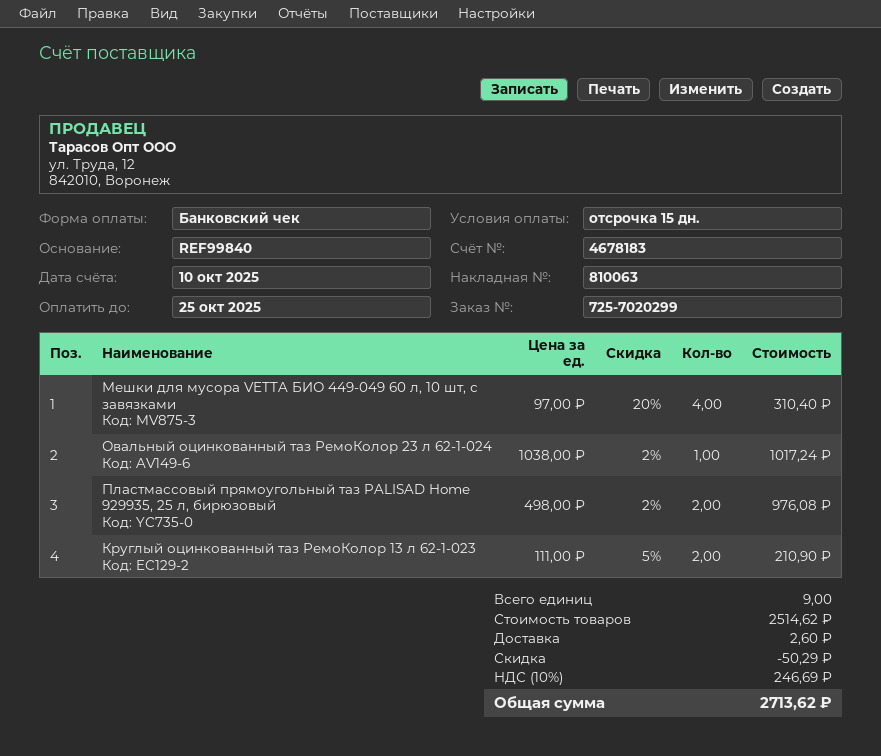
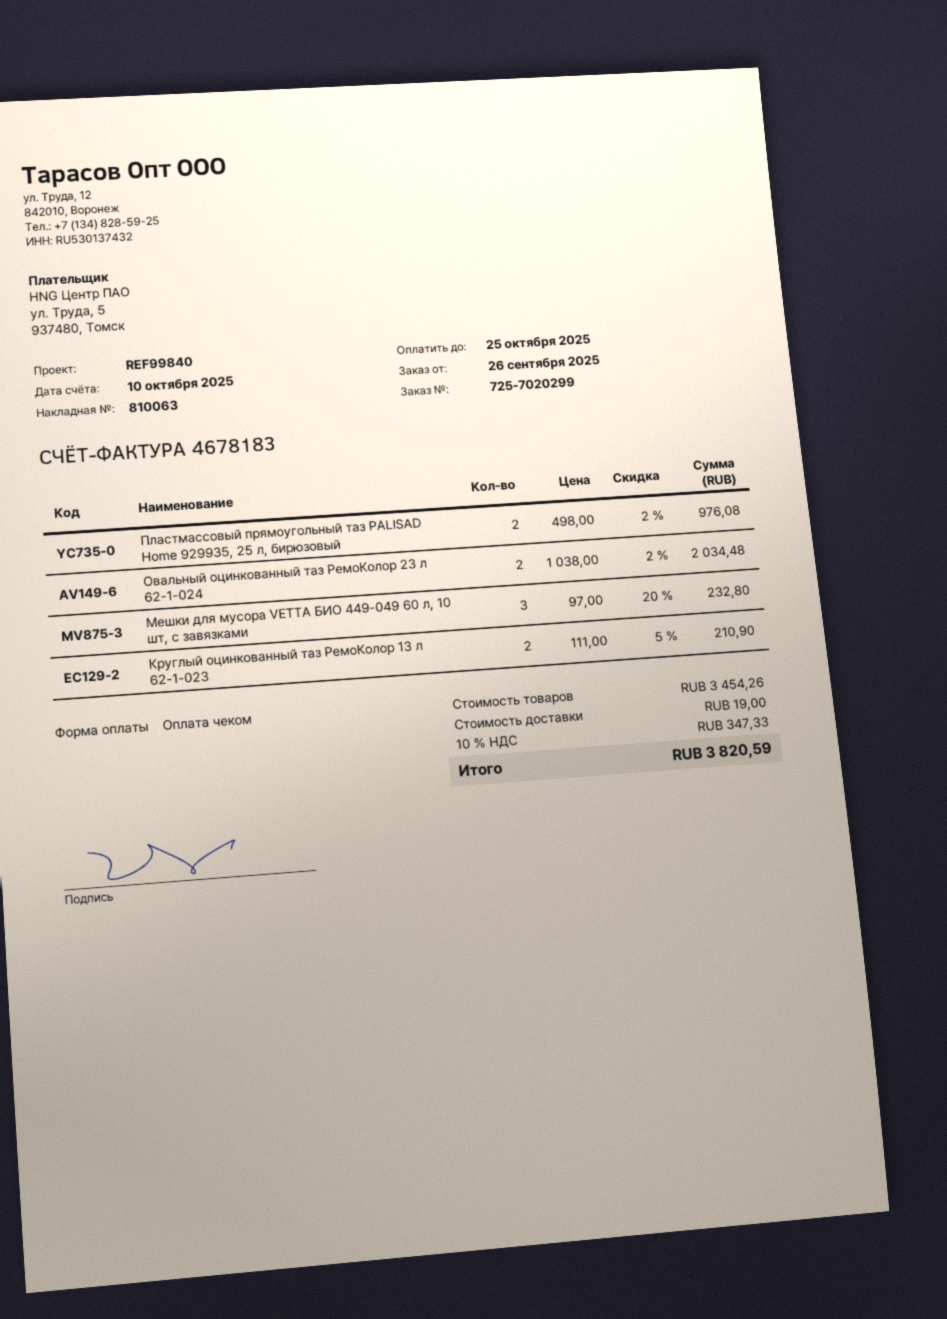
Мешки для мусора VETTA БИО 449-049 60 л, 10 шт, с завязками: 4 x 97.00 - 20% = 310.40 -> 3 x 97.00 - 20% = 232.80
Овальный оцинкованный таз РемоКолор 23 л 62-1-024: 1 x 1038.00 - 2% = 1017.24 -> 2 x 1038.00 - 2% = 2034.48
subtotal: 2514.62 -> 3454.26
discount: 50.29 -> none
shipping: 2.60 -> 19.00
tax: 10% = 246.69 -> 10% = 347.33
total: 2713.62 -> 3820.59

